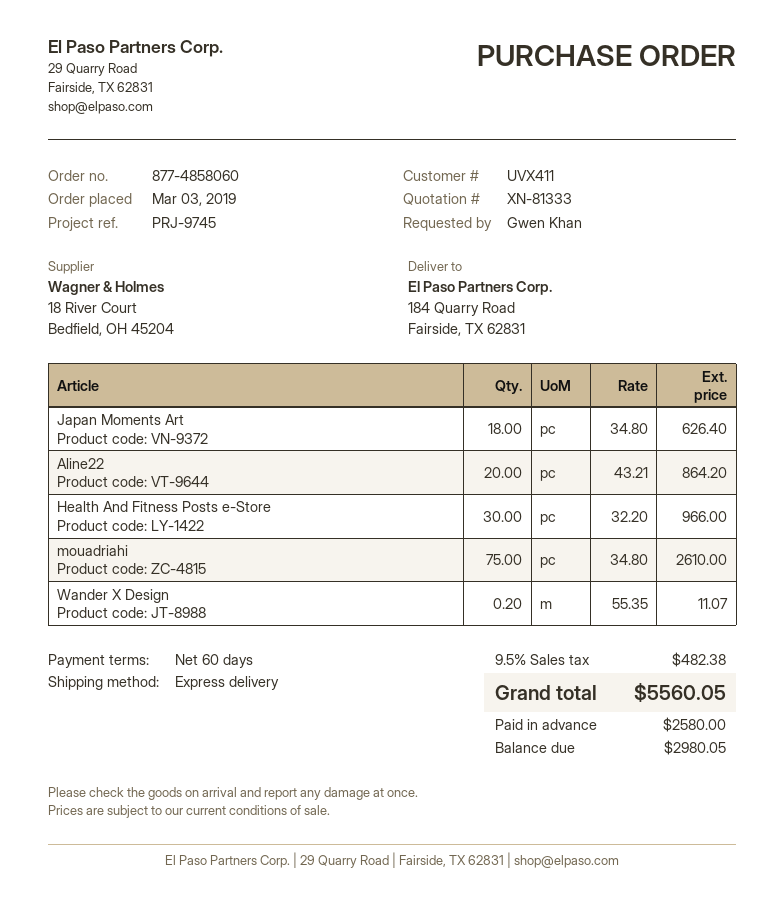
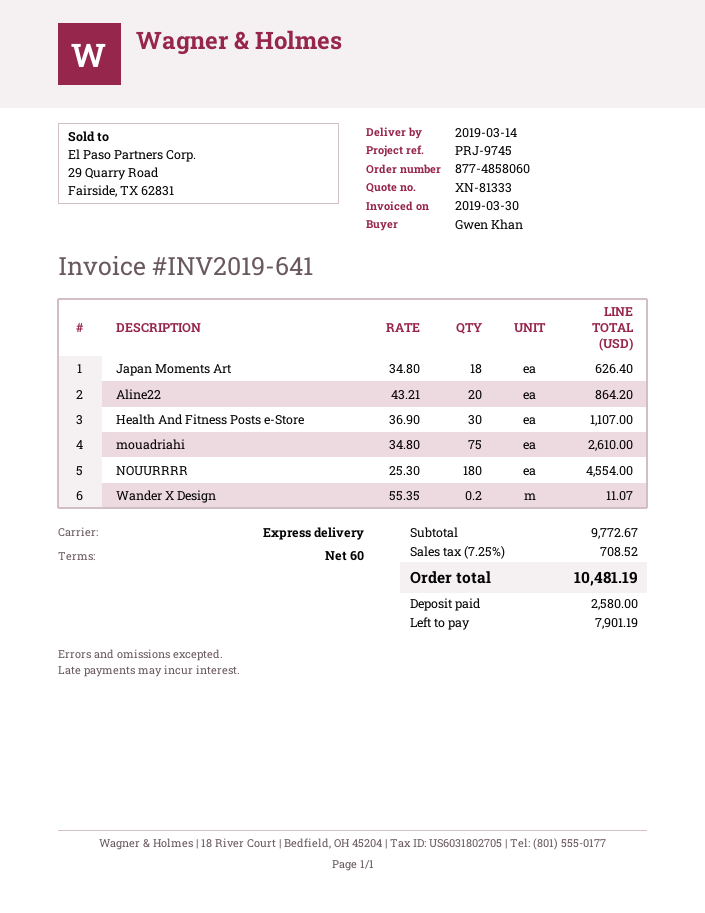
Health And Fitness Posts e-Store: 30 x 32.20 = 966.00 -> 30 x 36.90 = 1107.00
NOUURRRR: none -> 180 x 25.30 = 4554.00
tax: 9.5% = 482.38 -> 7.25% = 708.52
total: 5560.05 -> 10481.19
balance: 2980.05 -> 7901.19

